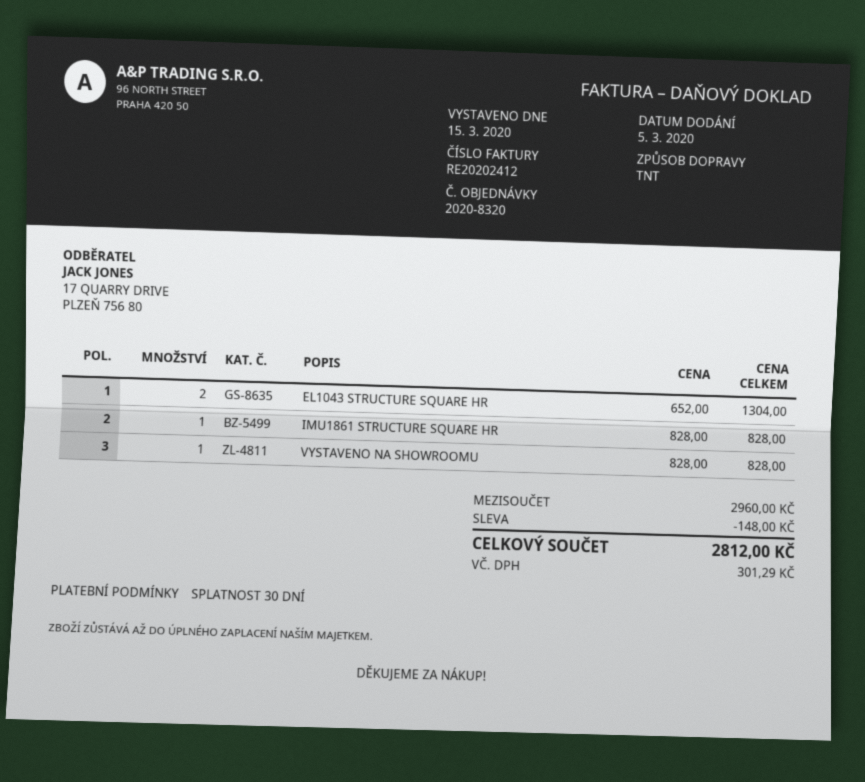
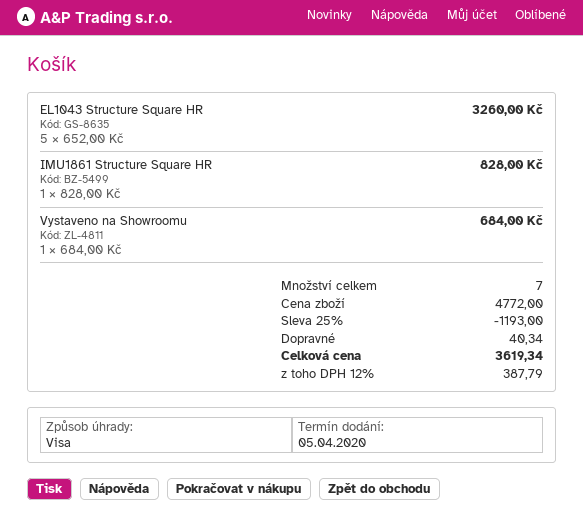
delivery date: 2020-03-05 -> 2020-04-05
EL1043 STRUCTURE SQUARE HR: 2 x 652.00 = 1304.00 -> 5 x 652.00 = 3260.00
VYSTAVENO NA SHOWROOMU: 1 x 828.00 = 828.00 -> 1 x 684.00 = 684.00
subtotal: 2960.00 -> 4772.00
discount: 148.00 -> 1193.00
shipping: none -> 40.34
tax: 301.29 -> 387.79
total: 2812.00 -> 3619.34

